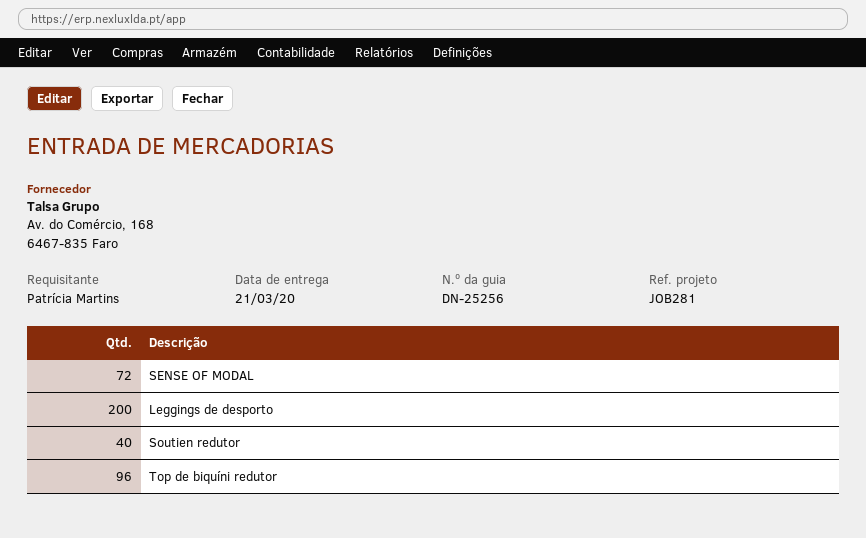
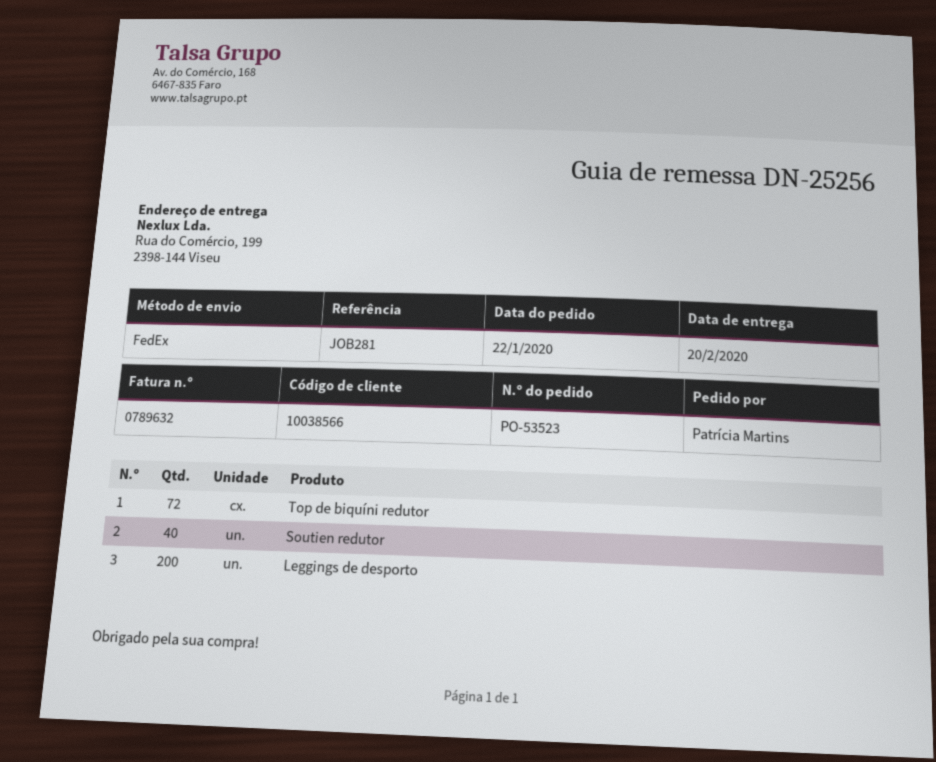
delivery date: 2020-03-21 -> 2020-02-20
SENSE OF MODAL: 72 -> none
Top de biquíni redutor: 96 -> 72

